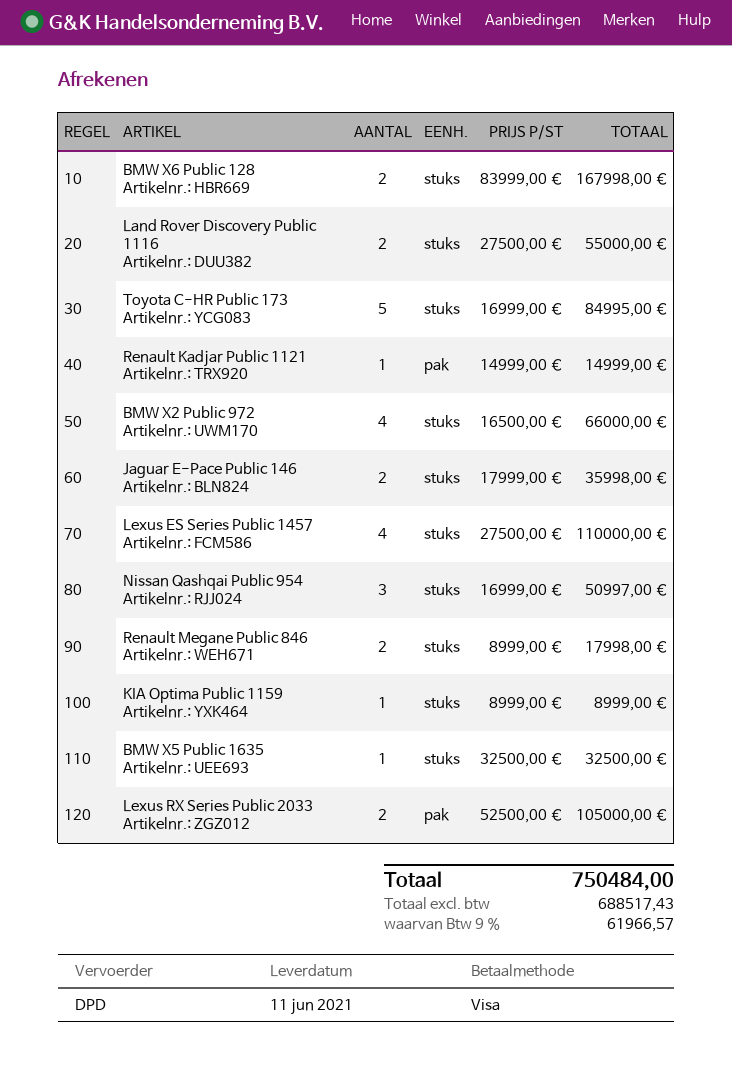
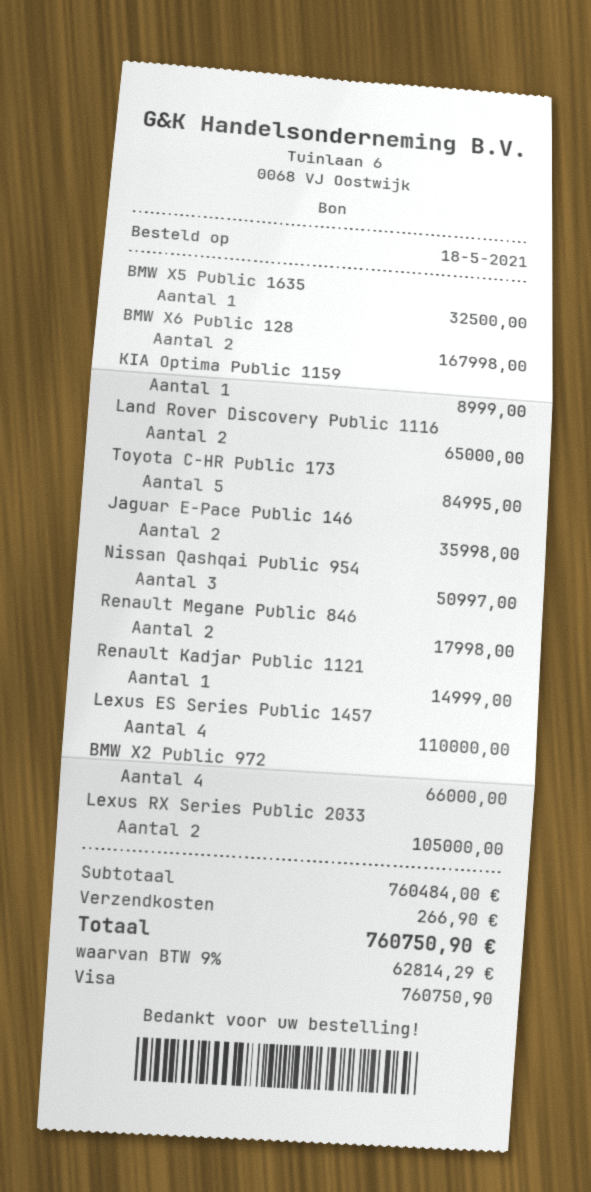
Land Rover Discovery Public 1116: 2 for 55000.00 -> 2 for 65000.00
shipping: none -> 266.90
tax: 9% = 61966.57 -> 9% = 62814.29
total: 750484.00 -> 760750.90

